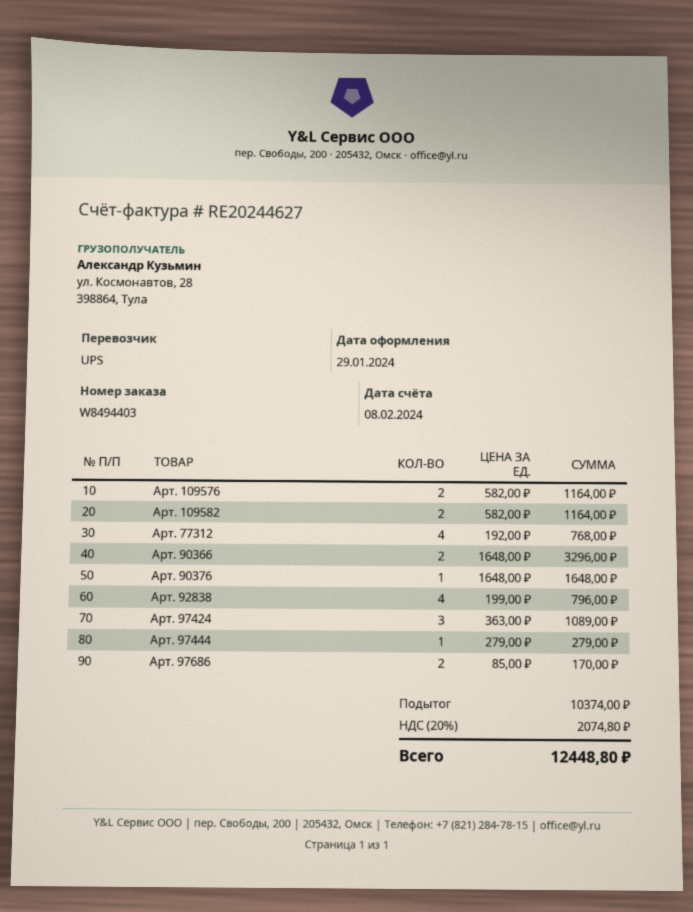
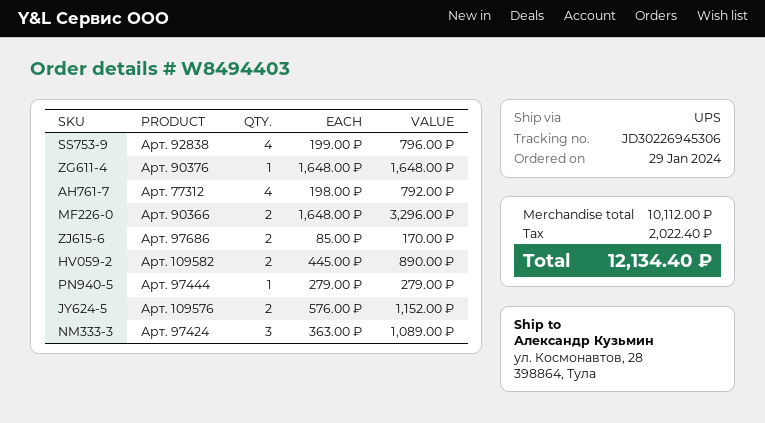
Арт. 109576: 2 x 582.00 = 1164.00 -> 2 x 576.00 = 1152.00
Арт. 109582: 2 x 582.00 = 1164.00 -> 2 x 445.00 = 890.00
Арт. 77312: 4 x 192.00 = 768.00 -> 4 x 198.00 = 792.00
subtotal: 10374.00 -> 10112.00
tax: 2074.80 -> 2022.40
total: 12448.80 -> 12134.40

